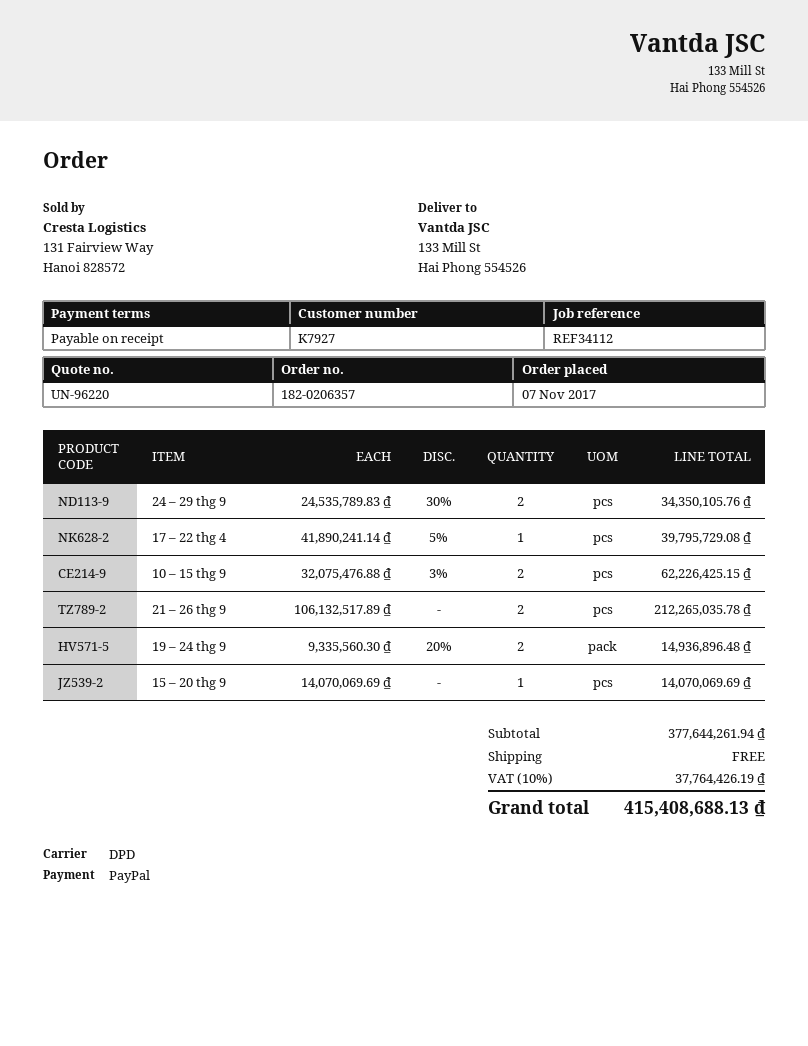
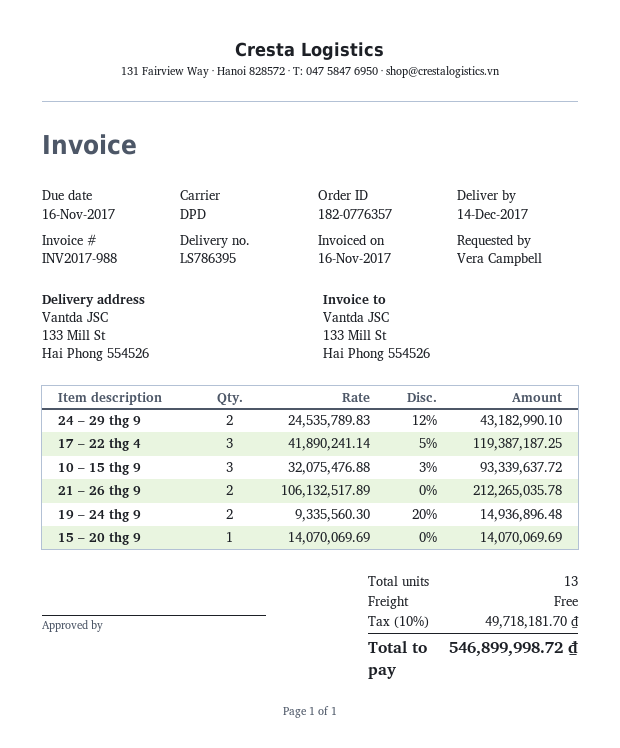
order number: 182-0206357 -> 182-0776357
24 – 29 thg 9: 2 x 24535789.83 - 30% = 34350105.76 -> 2 x 24535789.83 - 12% = 43182990.10
17 – 22 thg 4: 1 x 41890241.14 - 5% = 39795729.08 -> 3 x 41890241.14 - 5% = 119387187.25
10 – 15 thg 9: 2 x 32075476.88 - 3% = 62226425.15 -> 3 x 32075476.88 - 3% = 93339637.72
tax: 10% = 37764426.19 -> 10% = 49718181.70
total: 415408688.13 -> 546899998.72

